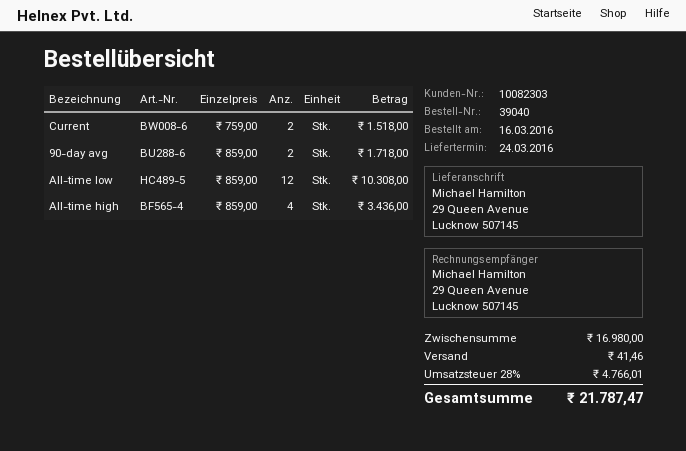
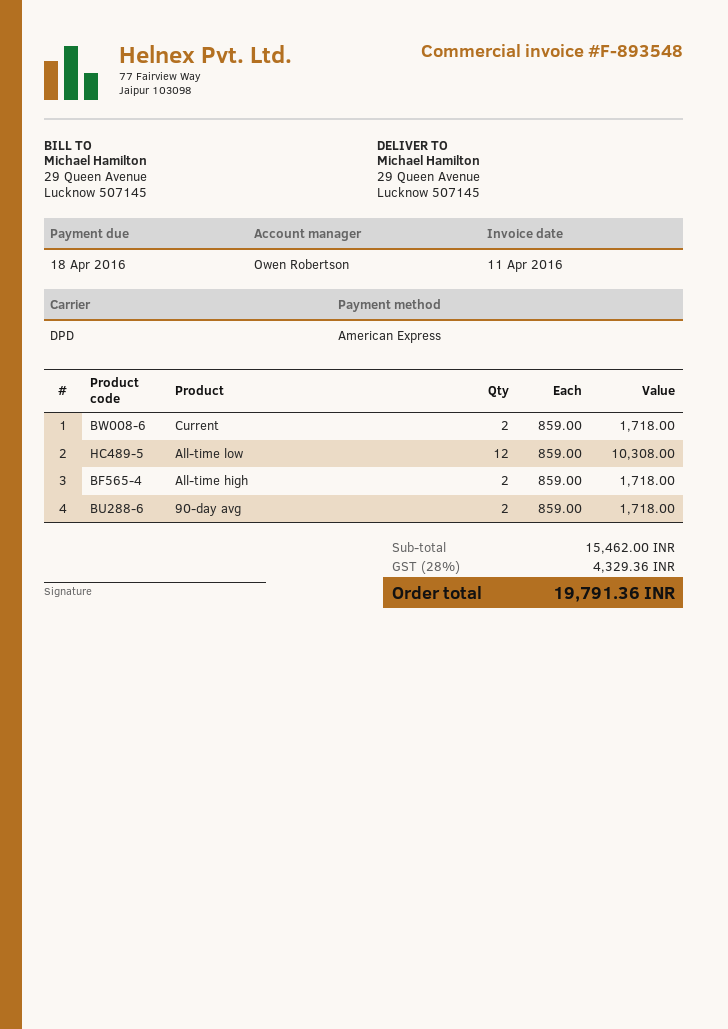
Current: 2 x 759.00 = 1518.00 -> 2 x 859.00 = 1718.00
All-time high: 4 x 859.00 = 3436.00 -> 2 x 859.00 = 1718.00
subtotal: 16980.00 -> 15462.00
shipping: 41.46 -> none
tax: 28% = 4766.01 -> 28% = 4329.36
total: 21787.47 -> 19791.36

